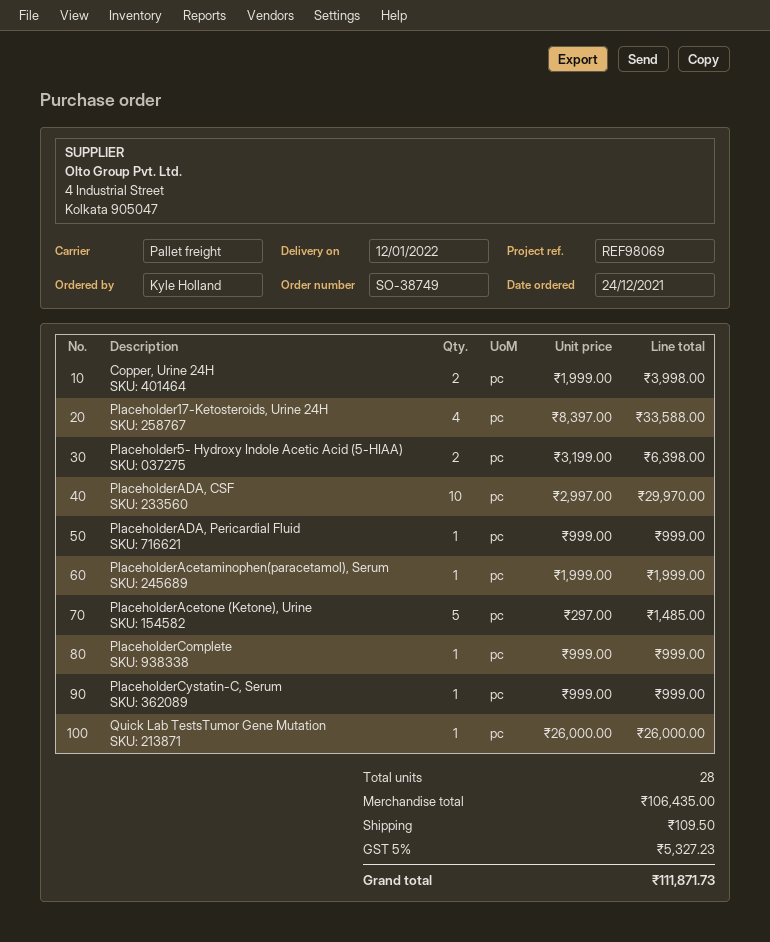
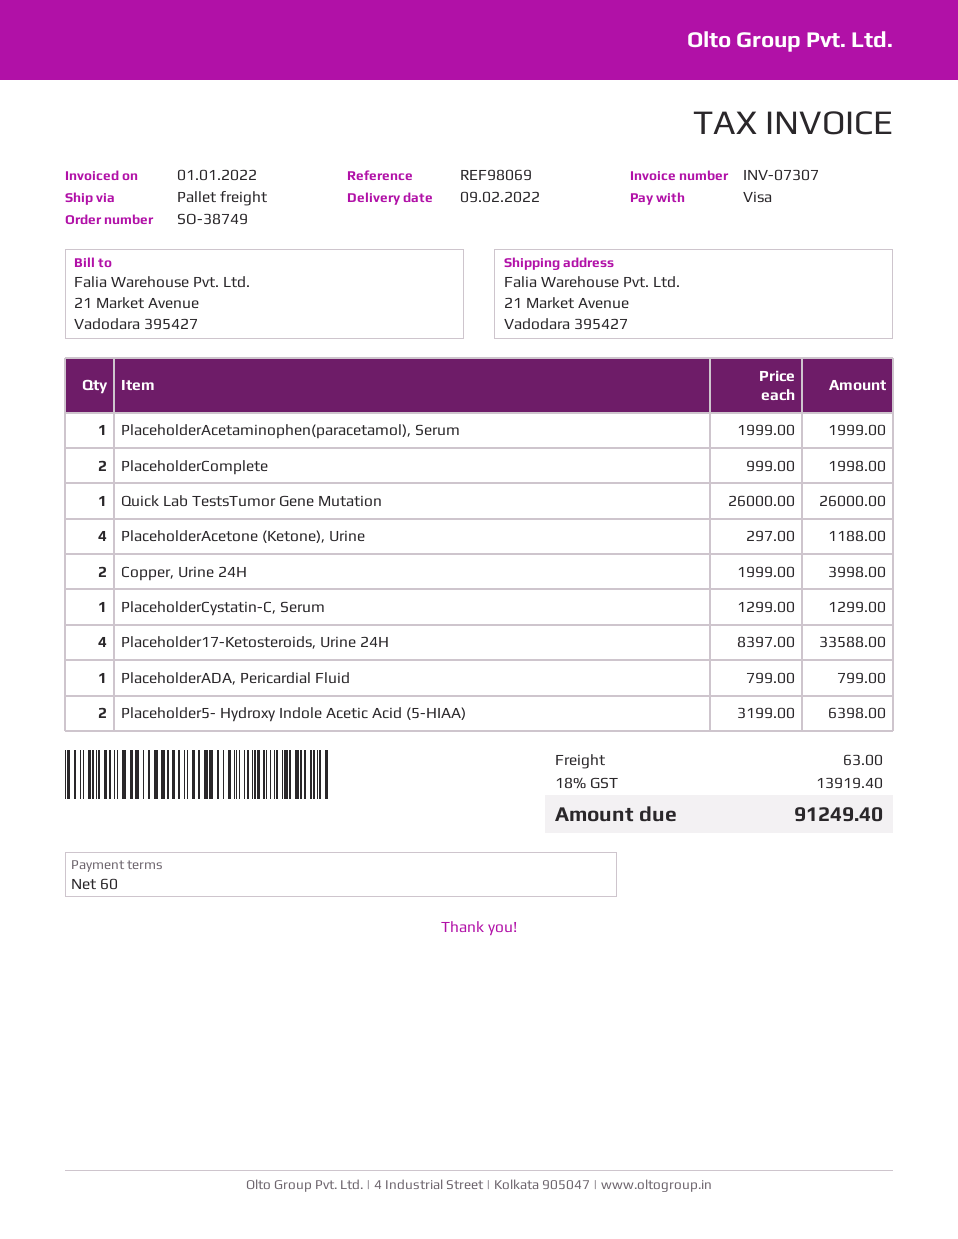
delivery date: 2022-01-12 -> 2022-02-09
PlaceholderADA, CSF: 10 x 2997.00 = 29970.00 -> none
PlaceholderADA, Pericardial Fluid: 1 x 999.00 = 999.00 -> 1 x 799.00 = 799.00
PlaceholderAcetone (Ketone), Urine: 5 x 297.00 = 1485.00 -> 4 x 297.00 = 1188.00
PlaceholderComplete: 1 x 999.00 = 999.00 -> 2 x 999.00 = 1998.00
PlaceholderCystatin-C, Serum: 1 x 999.00 = 999.00 -> 1 x 1299.00 = 1299.00
shipping: 109.50 -> 63.00
tax: 5% = 5327.23 -> 18% = 13919.40
total: 111871.73 -> 91249.40

